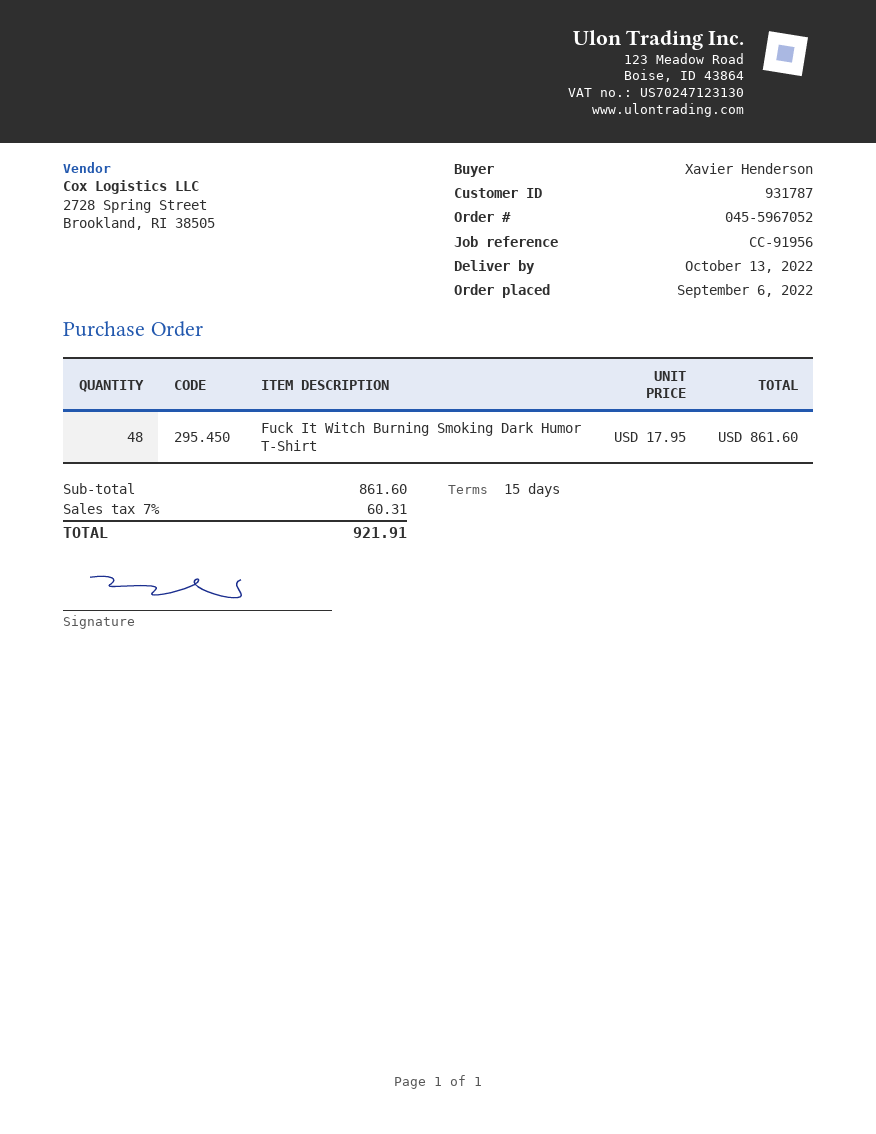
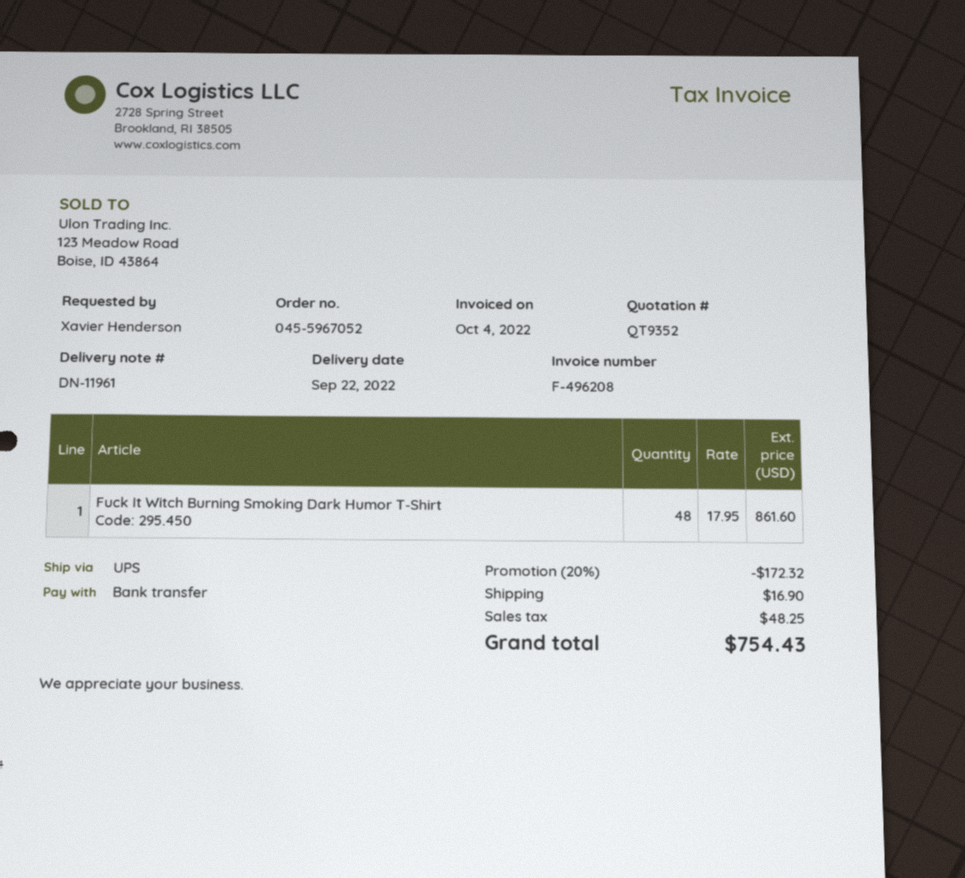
delivery date: 2022-10-13 -> 2022-09-22
discount: none -> 20% = 172.32
shipping: none -> 16.90
tax: 60.31 -> 48.25
total: 921.91 -> 754.43

